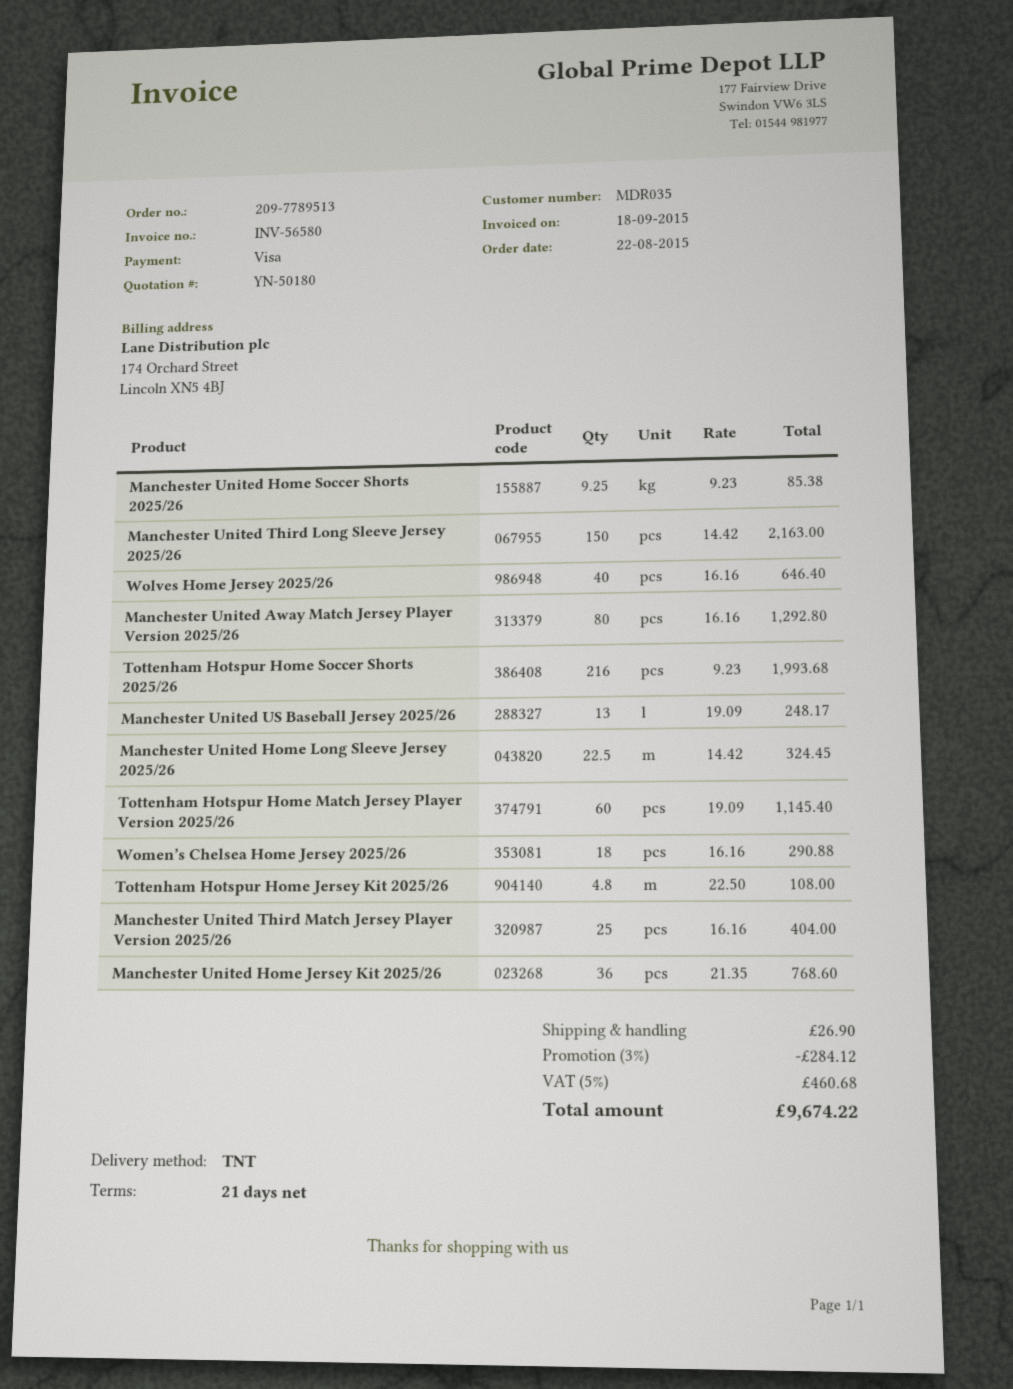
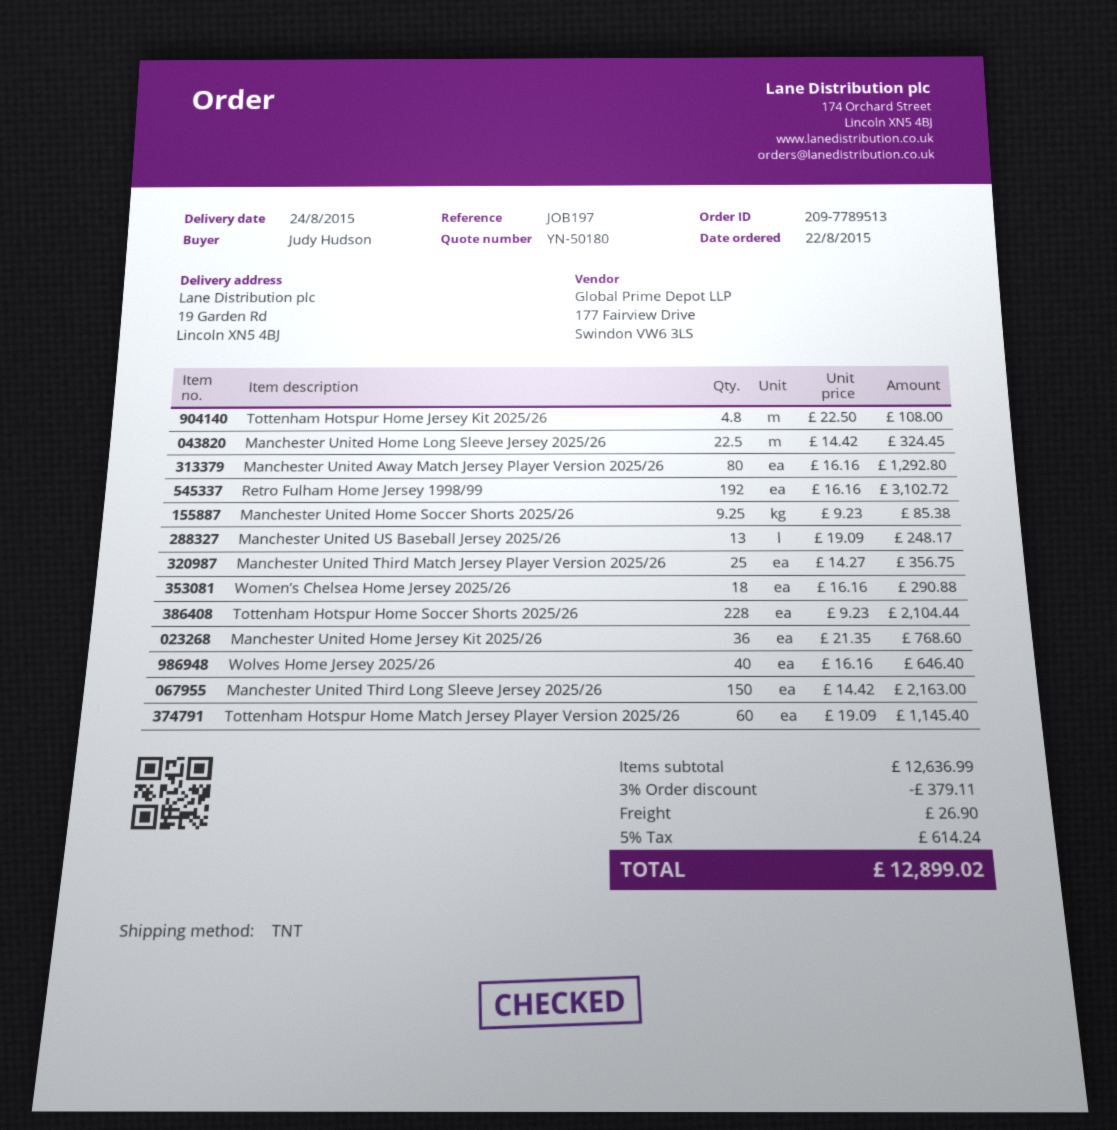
Tottenham Hotspur Home Soccer Shorts 2025/26: 216 x 9.23 = 1993.68 -> 228 x 9.23 = 2104.44
Manchester United Third Match Jersey Player Version 2025/26: 25 x 16.16 = 404.00 -> 25 x 14.27 = 356.75
Retro Fulham Home Jersey 1998/99: none -> 192 x 16.16 = 3102.72
discount: 3% = 284.12 -> 3% = 379.11
tax: 5% = 460.68 -> 5% = 614.24
total: 9674.22 -> 12899.02

